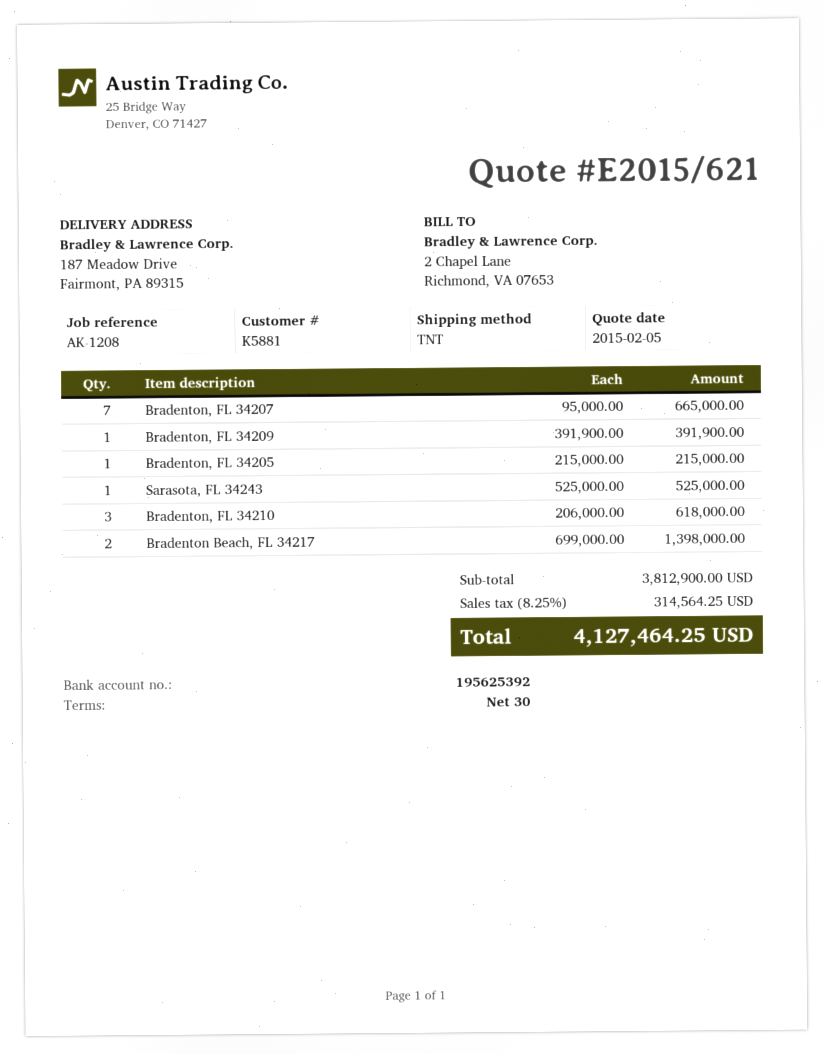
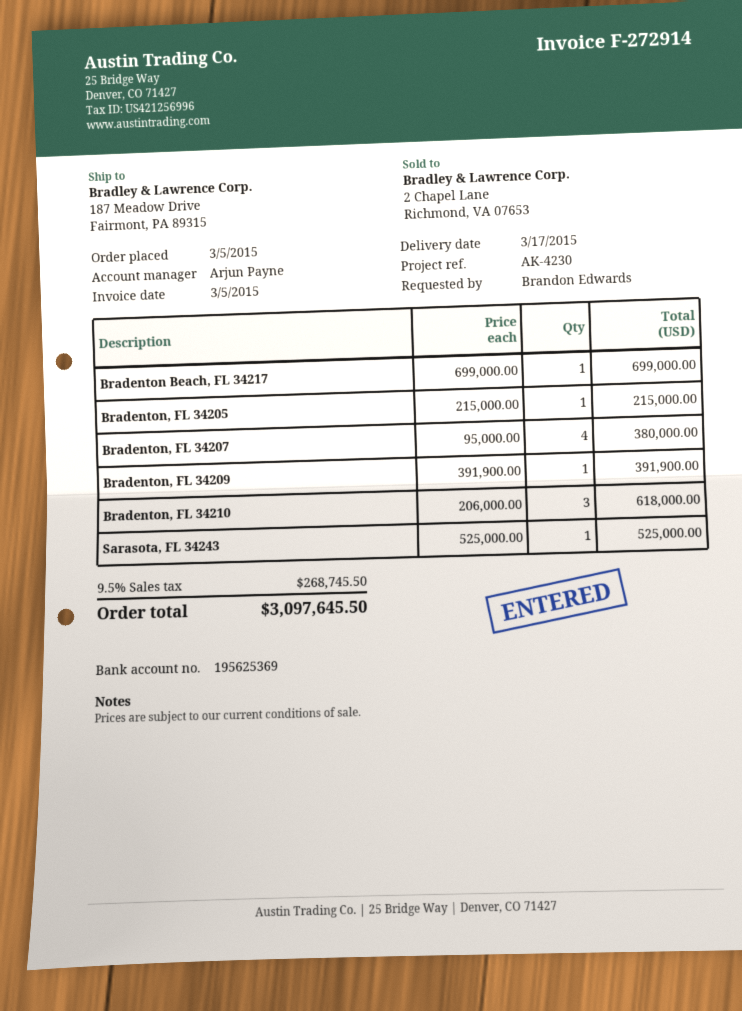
reference: AK-1208 -> AK-4230
bank account: 195625392 -> 195625369
Bradenton, FL 34207: 7 x 95000.00 = 665000.00 -> 4 x 95000.00 = 380000.00
Bradenton Beach, FL 34217: 2 x 699000.00 = 1398000.00 -> 1 x 699000.00 = 699000.00
tax: 8.25% = 314564.25 -> 9.5% = 268745.50
total: 4127464.25 -> 3097645.50

